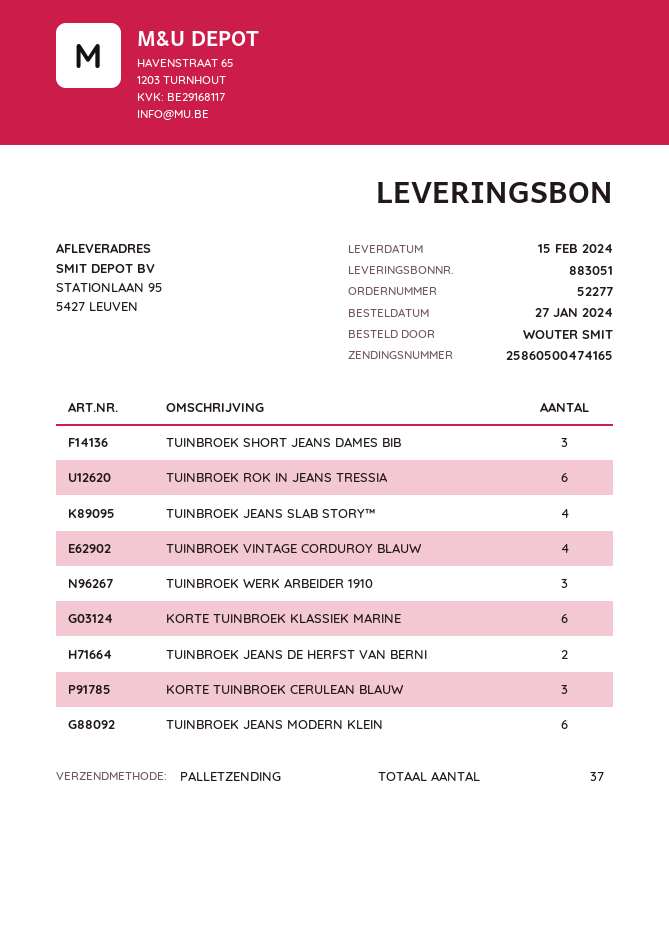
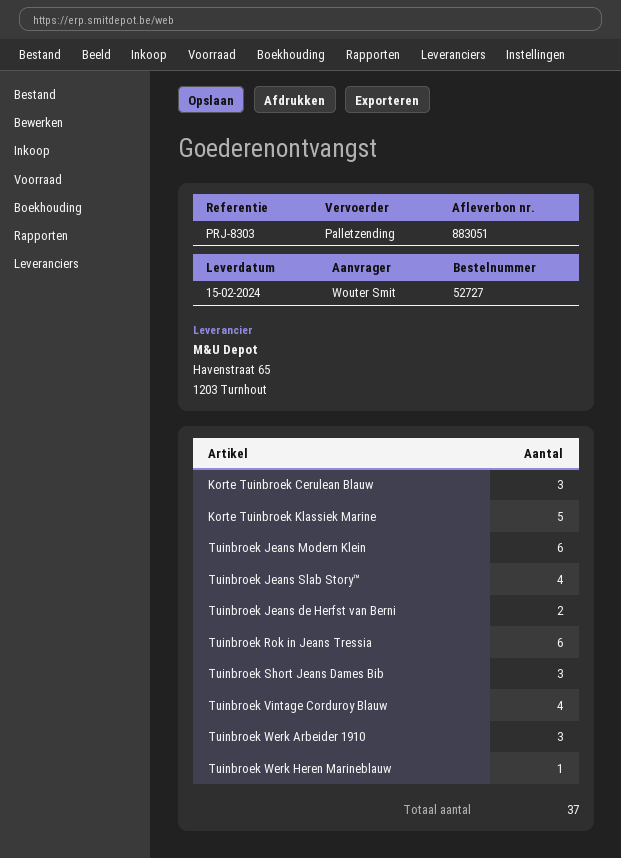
order number: 52277 -> 52727
KORTE TUINBROEK KLASSIEK MARINE: 6 -> 5
Tuinbroek Werk Heren Marineblauw: none -> 1

